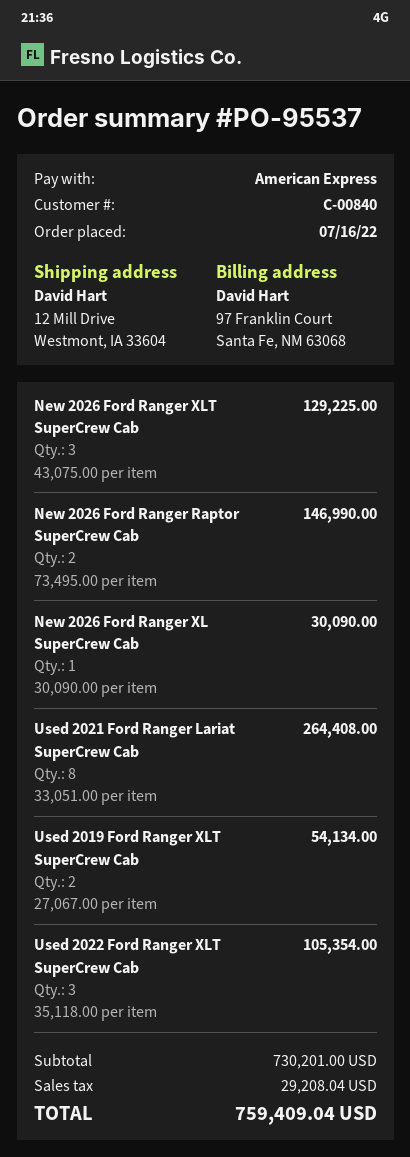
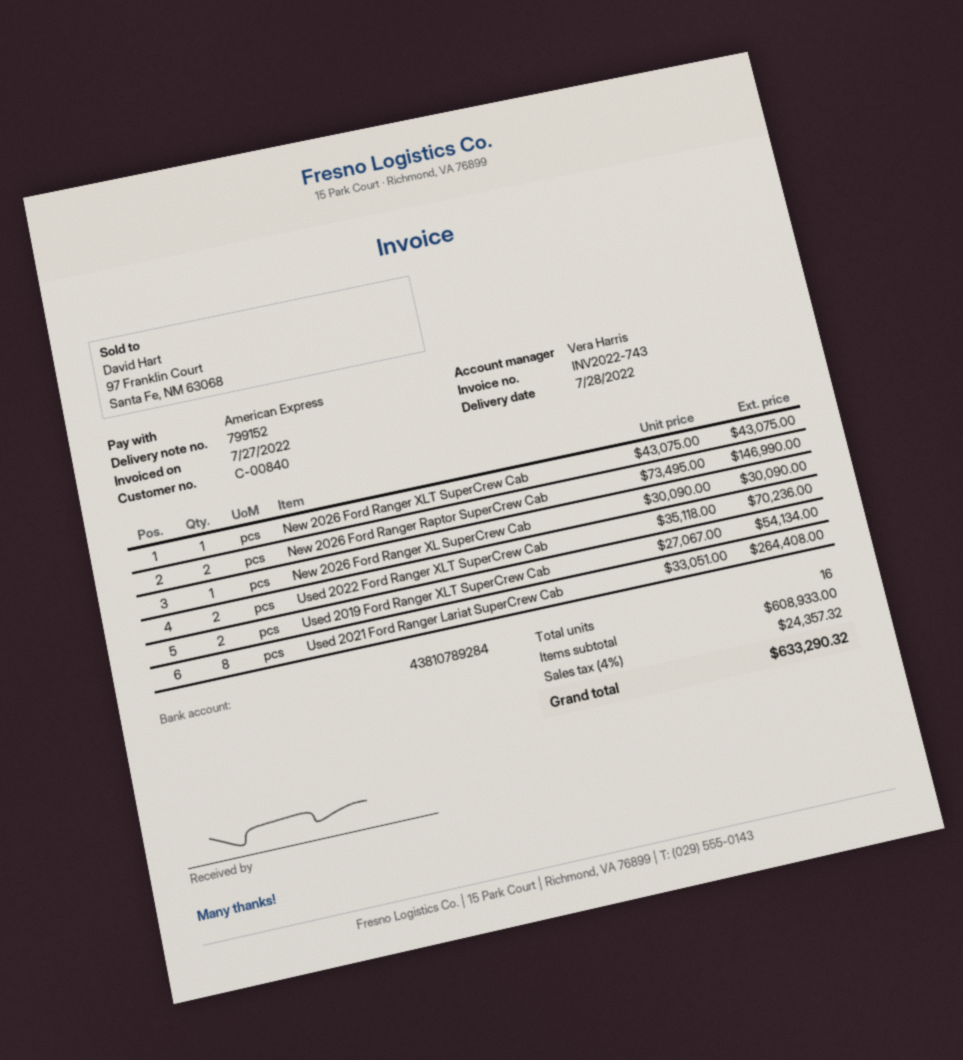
New 2026 Ford Ranger XLT SuperCrew Cab: 3 x 43075.00 = 129225.00 -> 1 x 43075.00 = 43075.00
Used 2022 Ford Ranger XLT SuperCrew Cab: 3 x 35118.00 = 105354.00 -> 2 x 35118.00 = 70236.00
subtotal: 730201.00 -> 608933.00
tax: 29208.04 -> 24357.32
total: 759409.04 -> 633290.32

